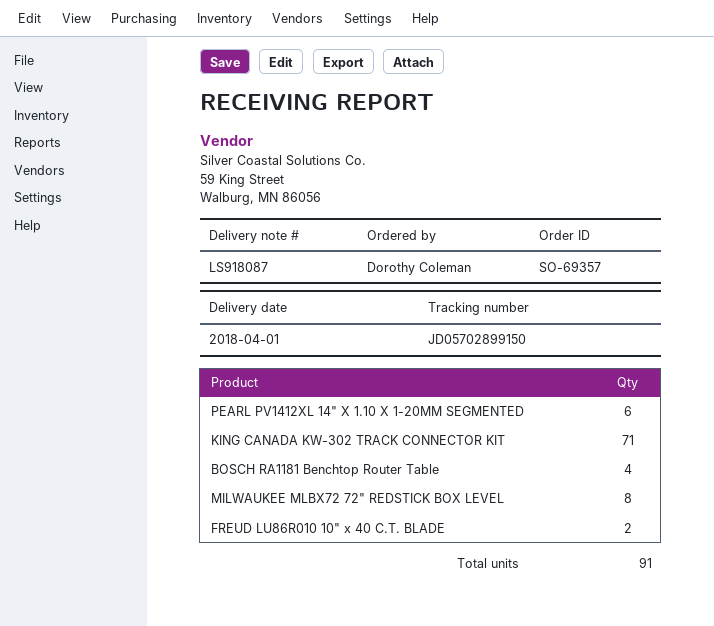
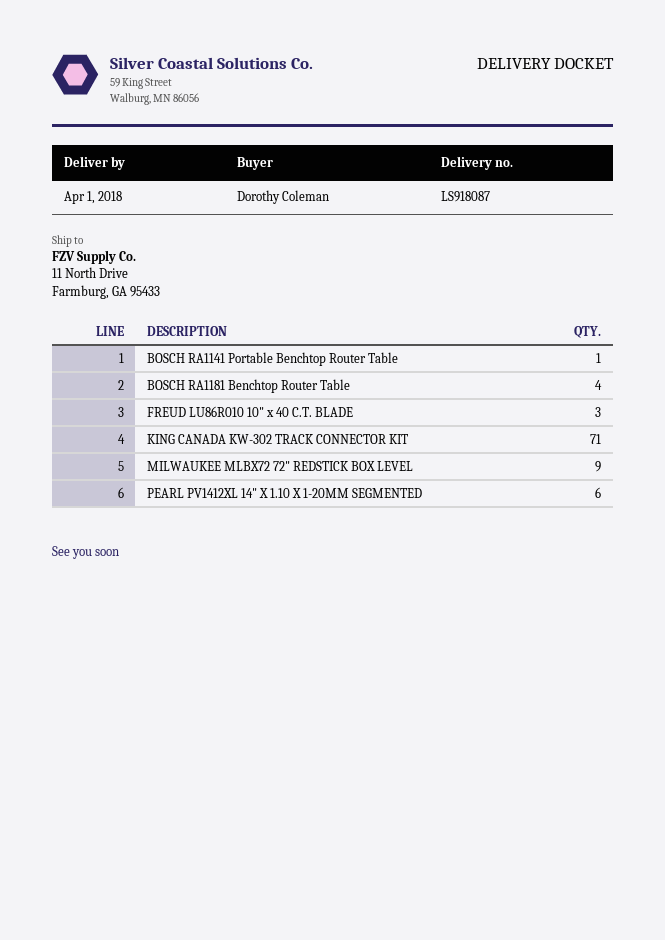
MILWAUKEE MLBX72 72" REDSTICK BOX LEVEL: 8 -> 9
FREUD LU86R010 10" x 40 C.T. BLADE: 2 -> 3
BOSCH RA1141 Portable Benchtop Router Table: none -> 1

